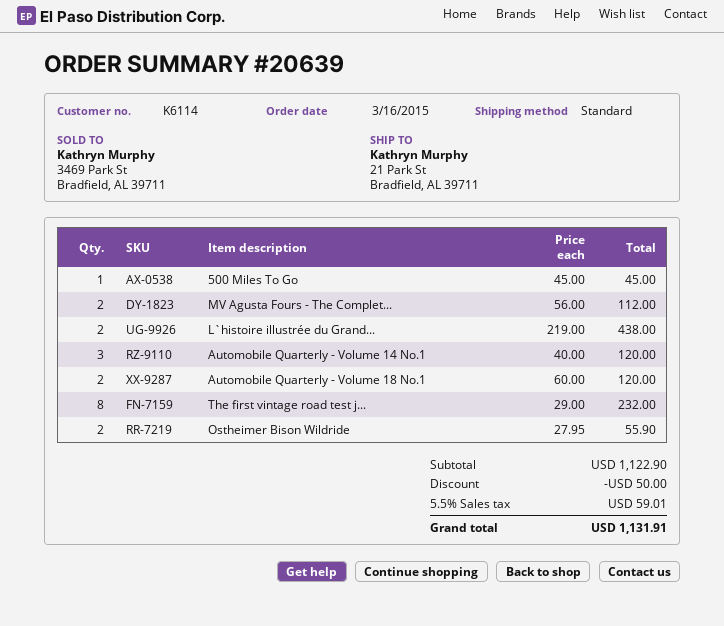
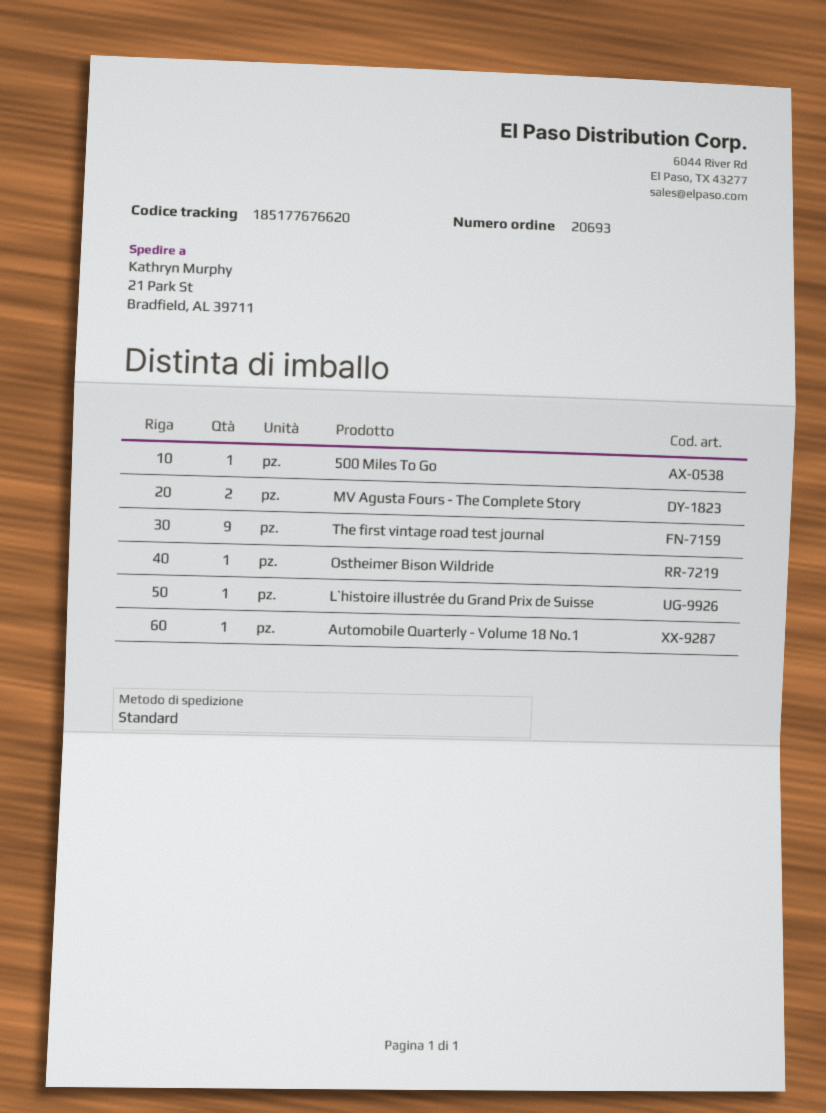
order number: 20639 -> 20693
L`histoire illustrée du Grand...: 2 -> 1
Automobile Quarterly - Volume 14 No.1: 3 -> none
Automobile Quarterly - Volume 18 No.1: 2 -> 1
The first vintage road test j...: 8 -> 9
Ostheimer Bison Wildride: 2 -> 1

